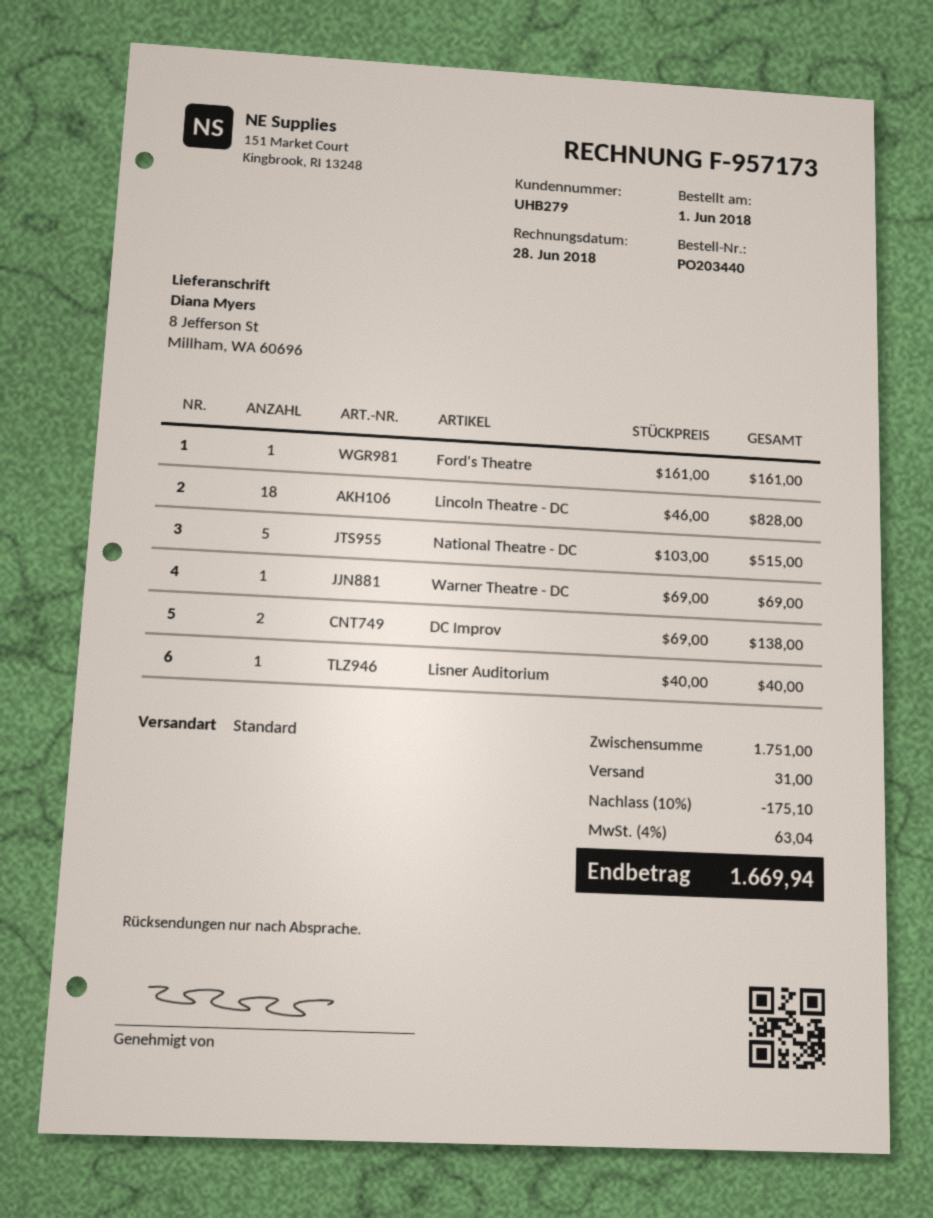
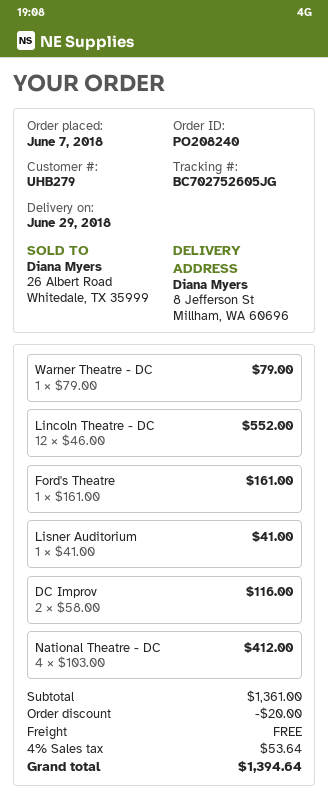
order number: PO203440 -> PO208240
order date: 2018-06-01 -> 2018-06-07
Lincoln Theatre - DC: 18 x 46.00 = 828.00 -> 12 x 46.00 = 552.00
National Theatre - DC: 5 x 103.00 = 515.00 -> 4 x 103.00 = 412.00
Warner Theatre - DC: 1 x 69.00 = 69.00 -> 1 x 79.00 = 79.00
DC Improv: 2 x 69.00 = 138.00 -> 2 x 58.00 = 116.00
Lisner Auditorium: 1 x 40.00 = 40.00 -> 1 x 41.00 = 41.00
subtotal: 1751.00 -> 1361.00
discount: 175.10 -> 20.00
shipping: 31.00 -> 0.00
tax: 4% = 63.04 -> 4% = 53.64
total: 1669.94 -> 1394.64

